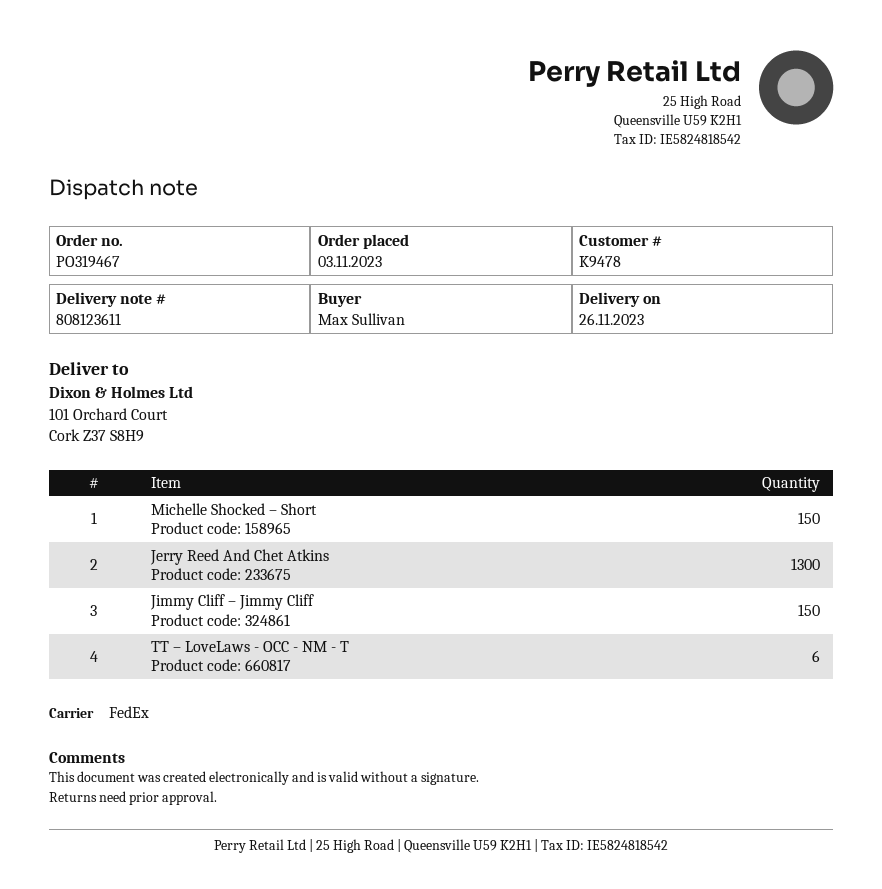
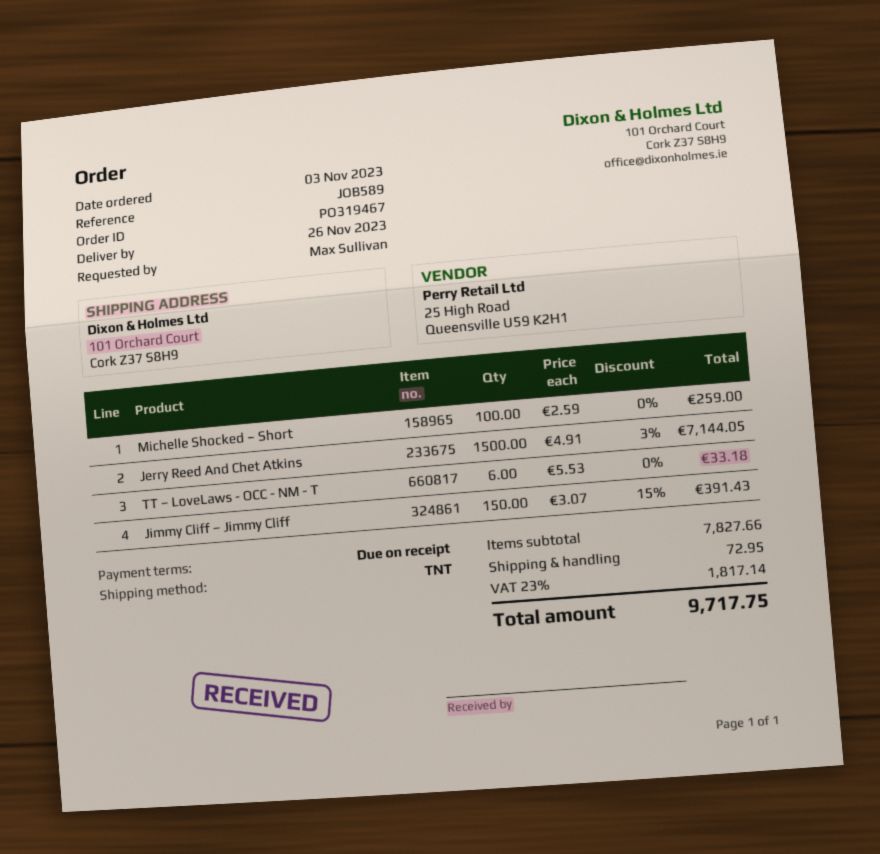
shipping method: FedEx -> TNT
Michelle Shocked – Short: 150 -> 100
Jerry Reed And Chet Atkins: 1300 -> 1500

